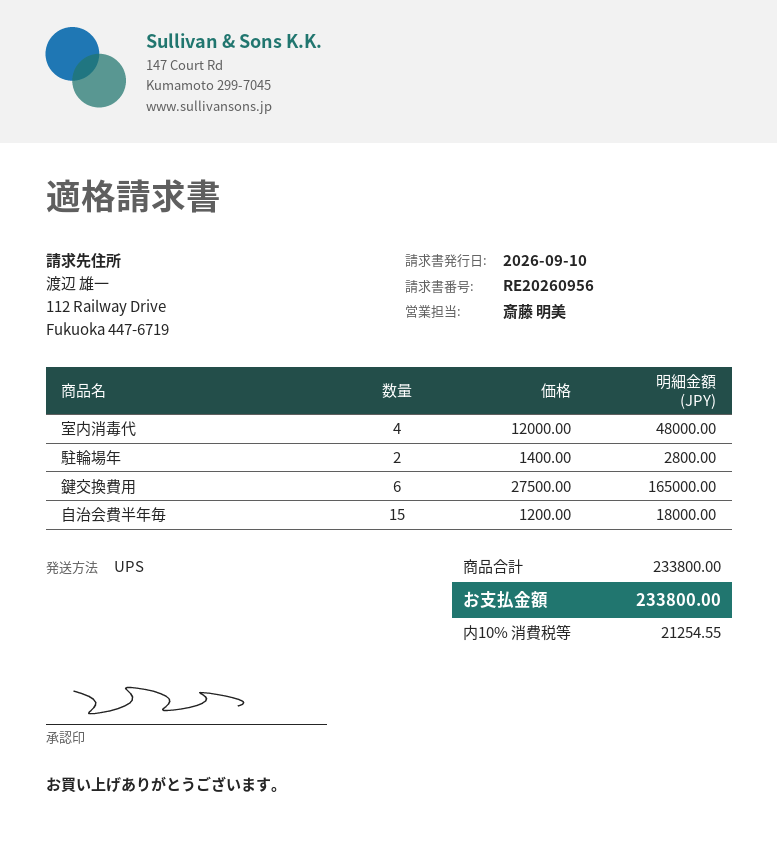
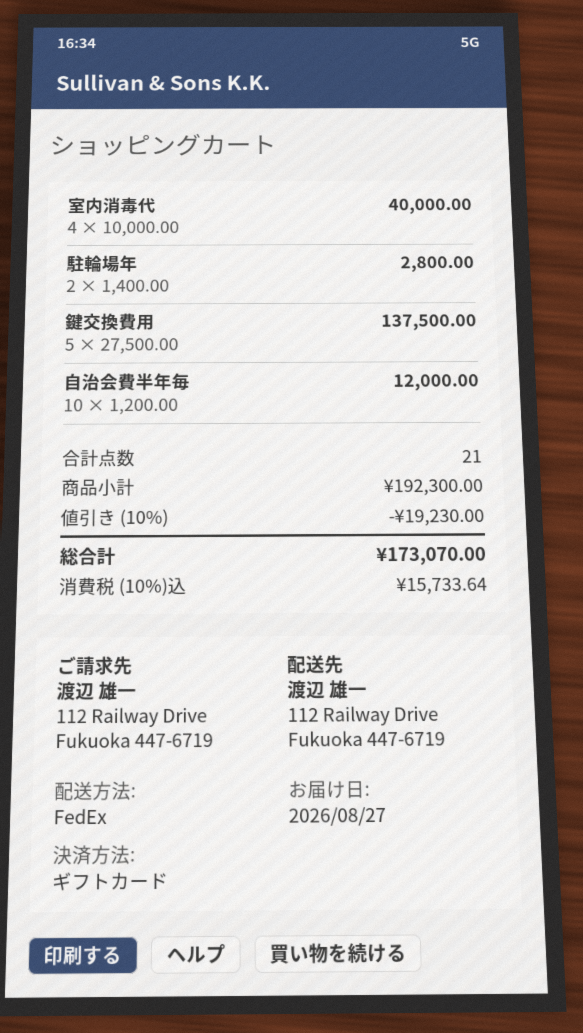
shipping method: UPS -> FedEx
室内消毒代: 4 x 12000.00 = 48000.00 -> 4 x 10000.00 = 40000.00
鍵交換費用: 6 x 27500.00 = 165000.00 -> 5 x 27500.00 = 137500.00
自治会費半年毎: 15 x 1200.00 = 18000.00 -> 10 x 1200.00 = 12000.00
subtotal: 233800.00 -> 192300.00
discount: none -> 10% = 19230.00
tax: 10% = 21254.55 -> 10% = 15733.64
total: 233800.00 -> 173070.00

